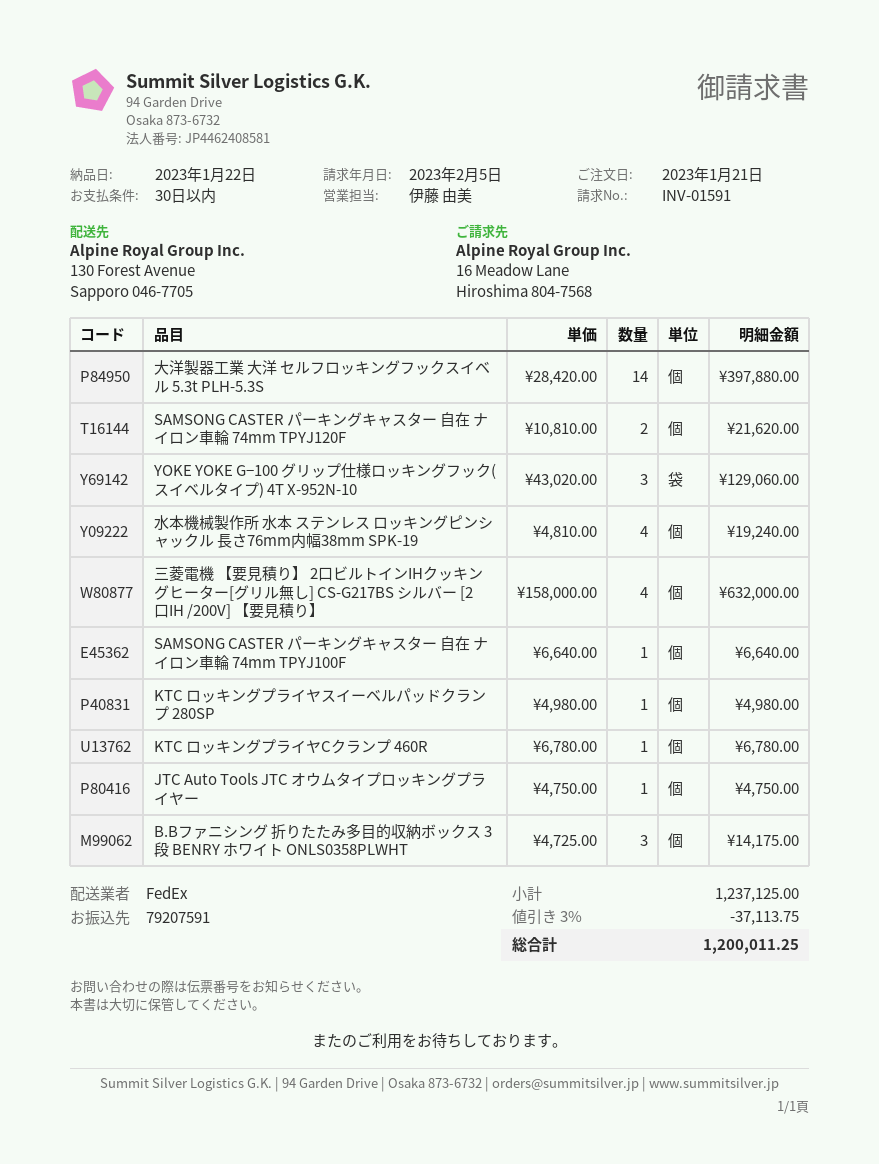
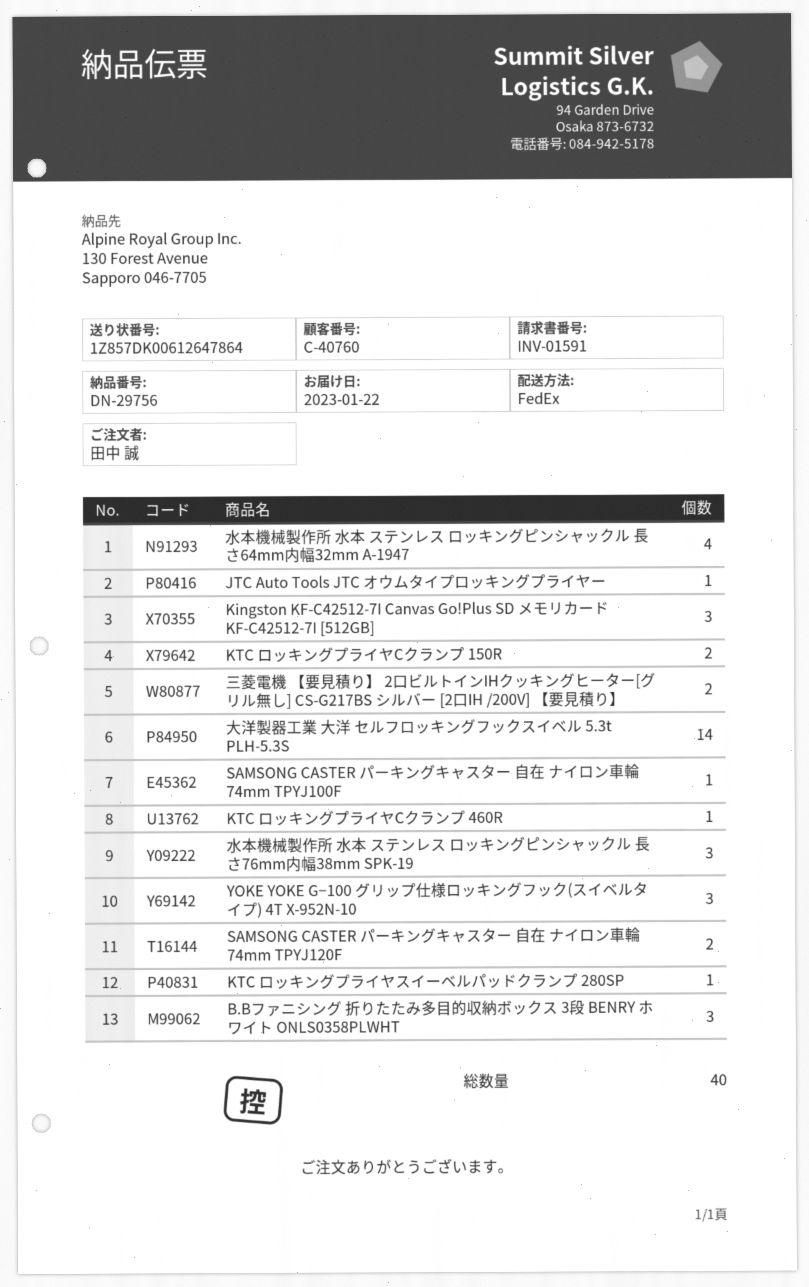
水本機械製作所 水本 ステンレス ロッキングピンシャックル 長さ76mm内幅38mm SPK-19: 4 -> 3
三菱電機 【要見積り】 2口ビルトインIHクッキングヒーター[グリル無し] CS-G217BS シルバー [2口IH /200V] 【要見積り】: 4 -> 2
水本機械製作所 水本 ステンレス ロッキングピンシャックル 長さ64mm内幅32mm A-1947: none -> 4
Kingston KF-C42512-7I Canvas Go!Plus SD メモリカード KF-C42512-7I [512GB]: none -> 3
KTC ロッキングプライヤCクランプ 150R: none -> 2

